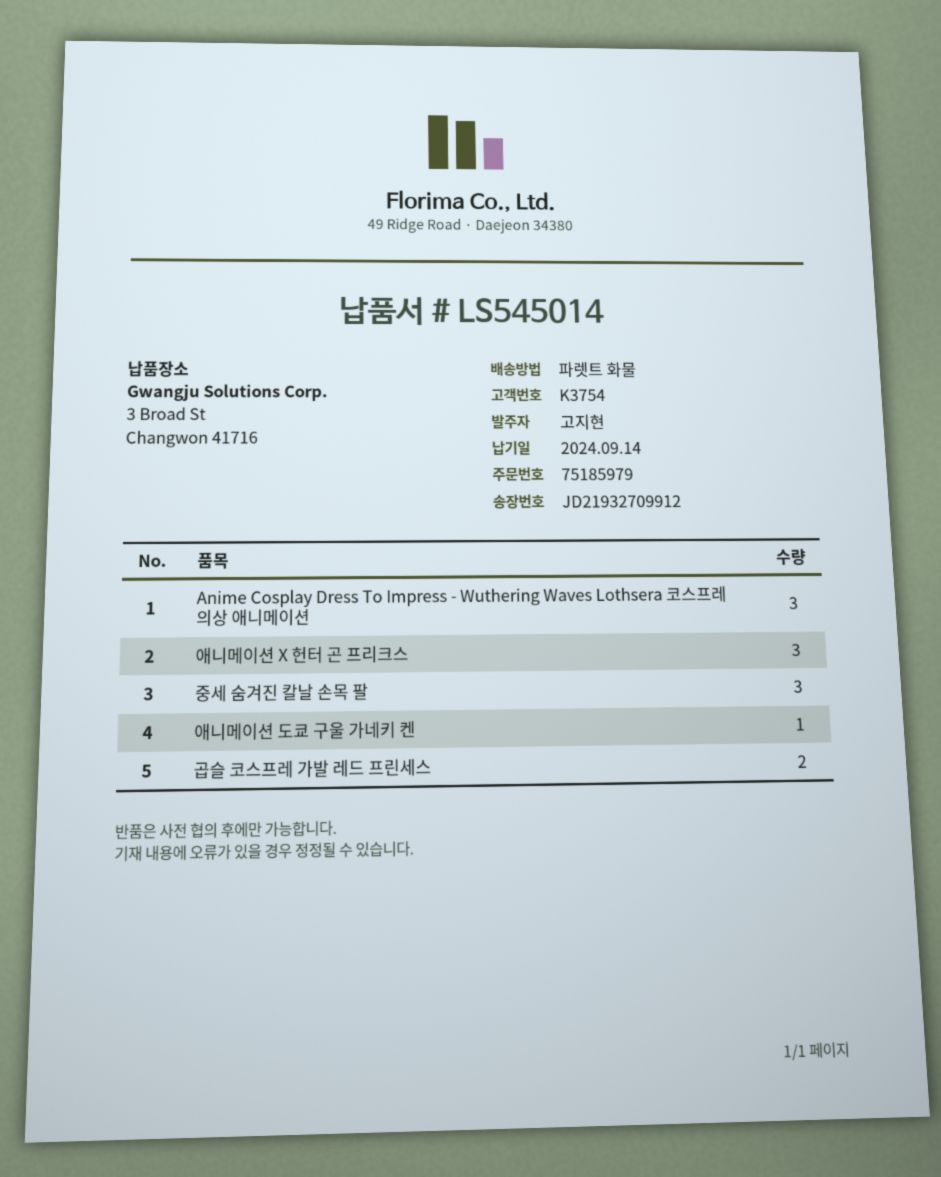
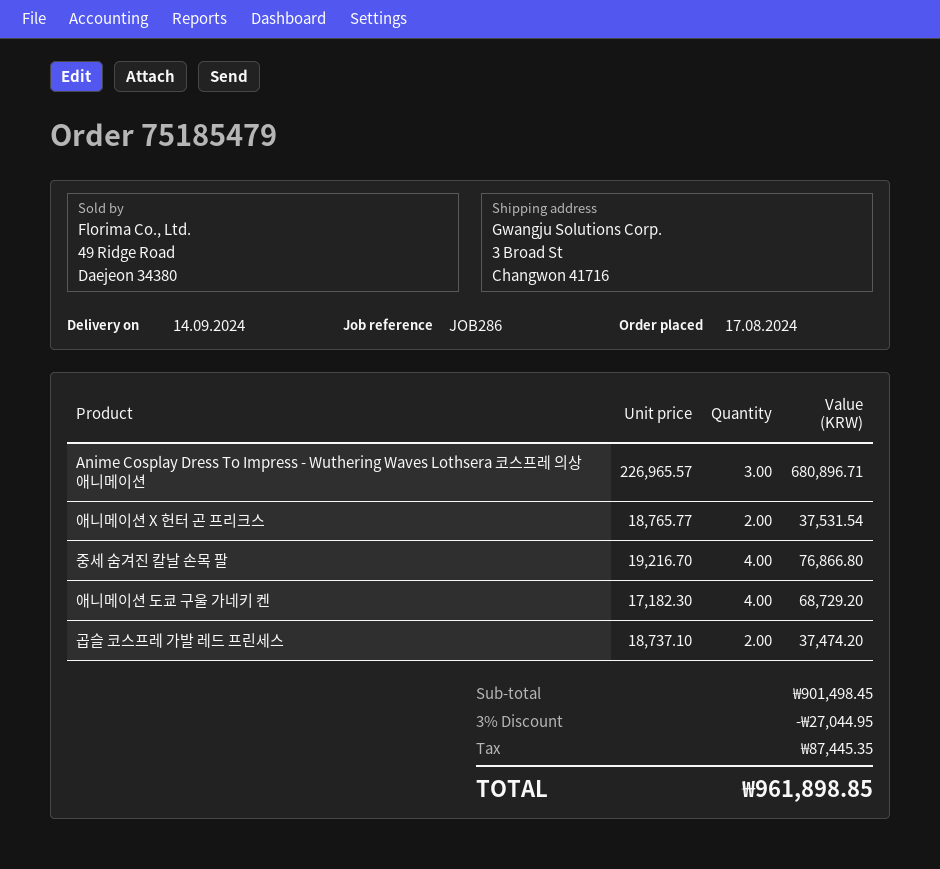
order number: 75185979 -> 75185479
애니메이션 X 헌터 곤 프리크스: 3 -> 2
중세 숨겨진 칼날 손목 팔: 3 -> 4
애니메이션 도쿄 구울 가네키 켄: 1 -> 4

